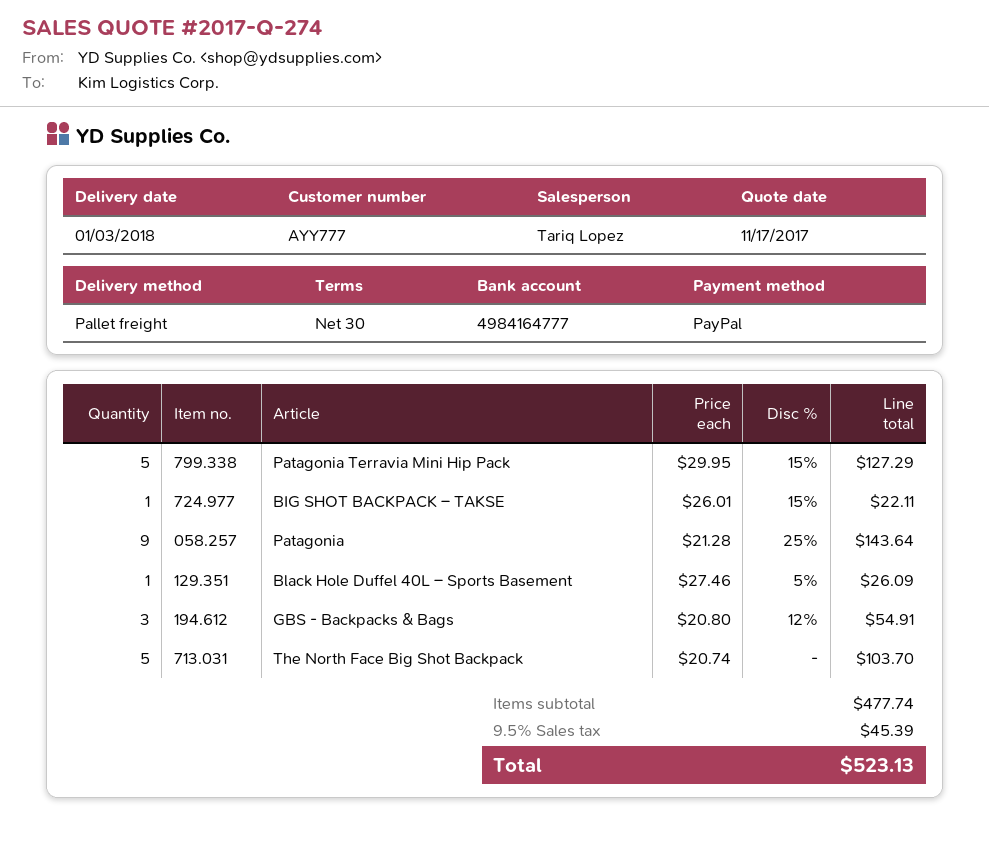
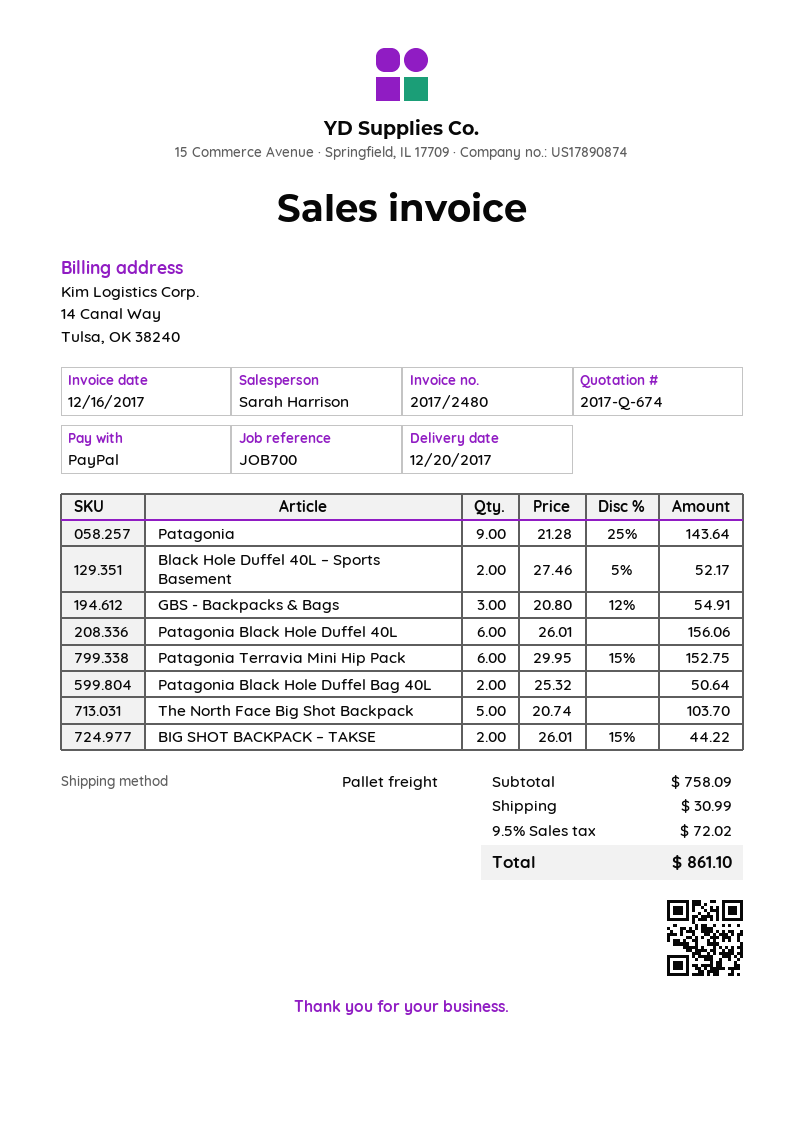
quote number: 2017-Q-274 -> 2017-Q-674
delivery date: 2018-01-03 -> 2017-12-20
sales rep: Tariq Lopez -> Sarah Harrison
Patagonia Terravia Mini Hip Pack: 5 x 29.95 - 15% = 127.29 -> 6 x 29.95 - 15% = 152.75
BIG SHOT BACKPACK – TAKSE: 1 x 26.01 - 15% = 22.11 -> 2 x 26.01 - 15% = 44.22
Black Hole Duffel 40L – Sports Basement: 1 x 27.46 - 5% = 26.09 -> 2 x 27.46 - 5% = 52.17
Patagonia Black Hole Duffel 40L: none -> 6 x 26.01 = 156.06
Patagonia Black Hole Duffel Bag 40L: none -> 2 x 25.32 = 50.64
subtotal: 477.74 -> 758.09
shipping: none -> 30.99
tax: 9.5% = 45.39 -> 9.5% = 72.02
total: 523.13 -> 861.10

